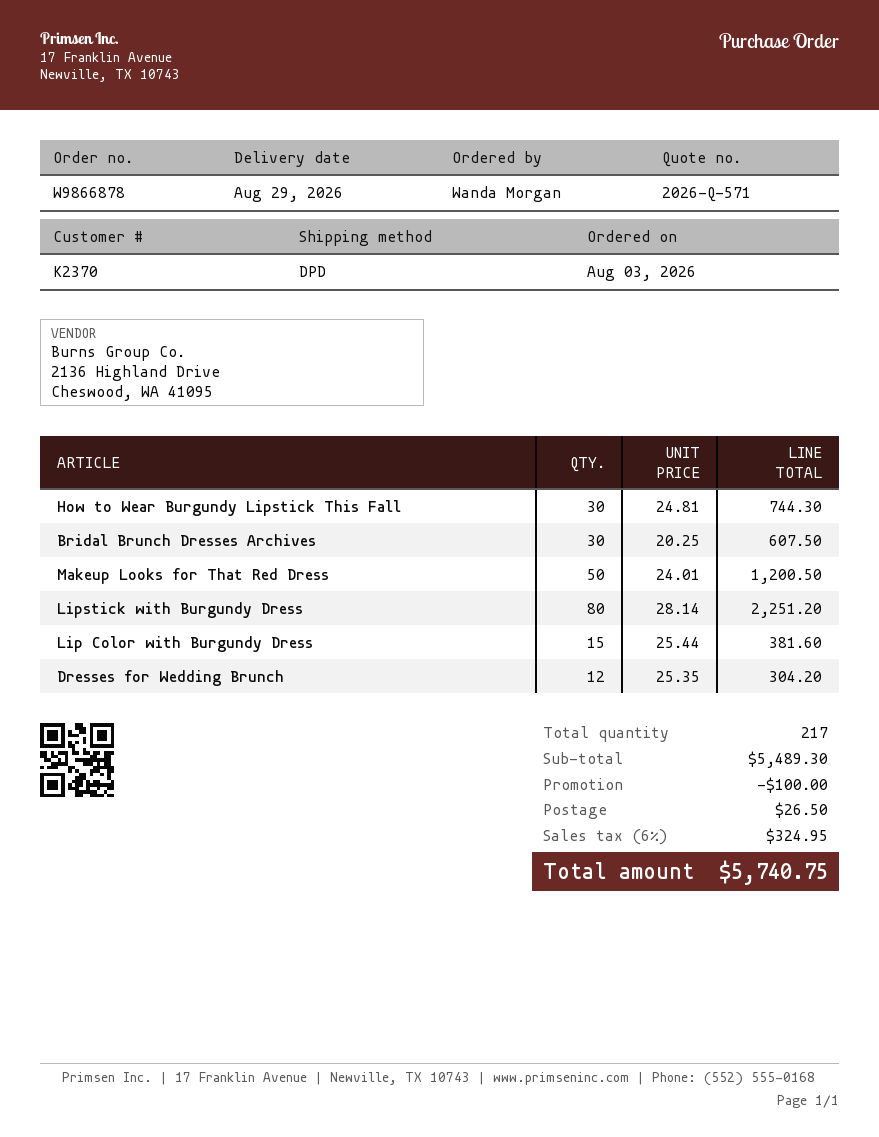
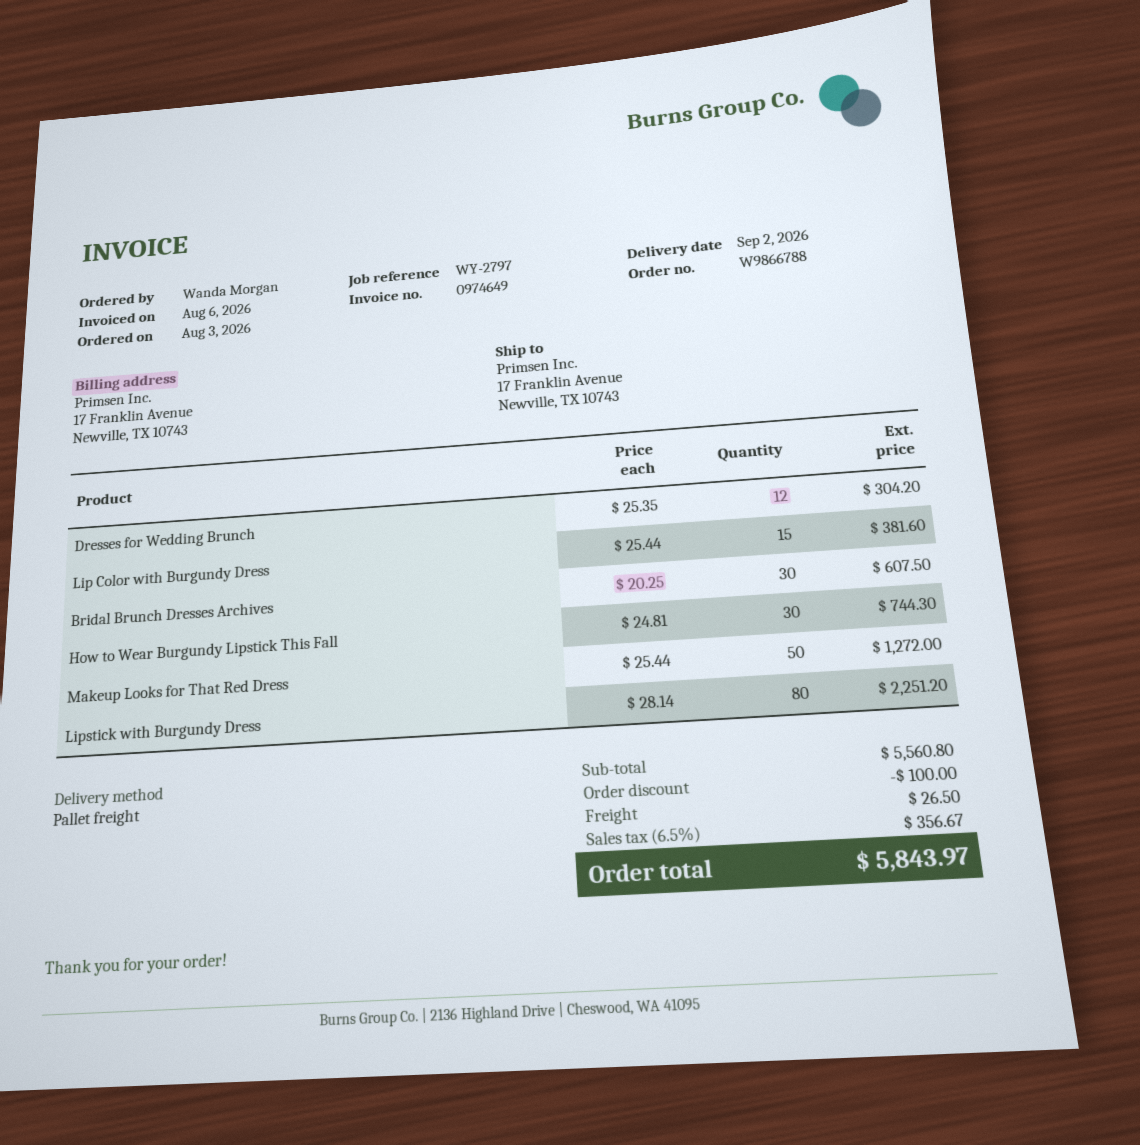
order number: W9866878 -> W9866788
delivery date: 2026-08-29 -> 2026-09-02
shipping method: DPD -> pallet freight
Makeup Looks for That Red Dress: 50 x 24.01 = 1200.50 -> 50 x 25.44 = 1272.00
subtotal: 5489.30 -> 5560.80
tax: 6% = 324.95 -> 6.5% = 356.67
total: 5740.75 -> 5843.97

